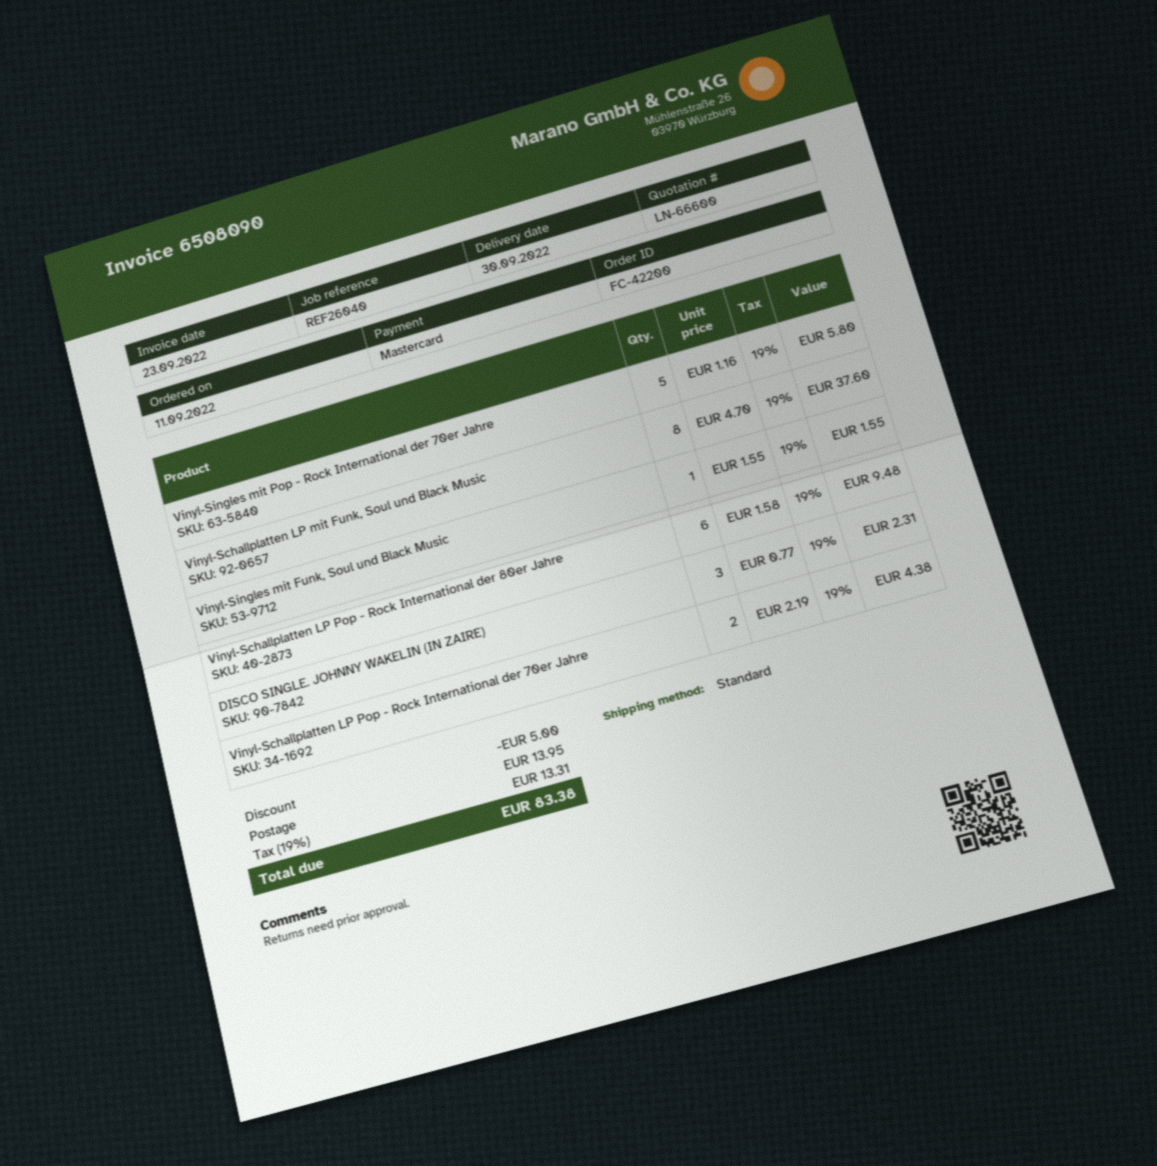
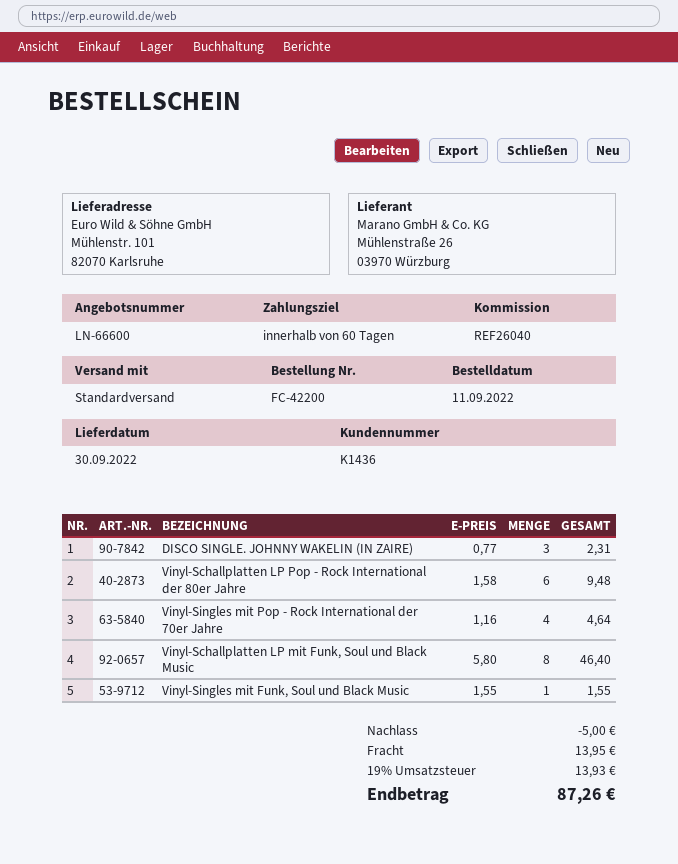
Vinyl-Singles mit Pop - Rock International der 70er Jahre: 5 x 1.16 = 5.80 -> 4 x 1.16 = 4.64
Vinyl-Schallplatten LP mit Funk, Soul und Black Music: 8 x 4.70 = 37.60 -> 8 x 5.80 = 46.40
Vinyl-Schallplatten LP Pop - Rock International der 70er Jahre: 2 x 2.19 = 4.38 -> none
tax: 19% = 13.31 -> 19% = 13.93
total: 83.38 -> 87.26

